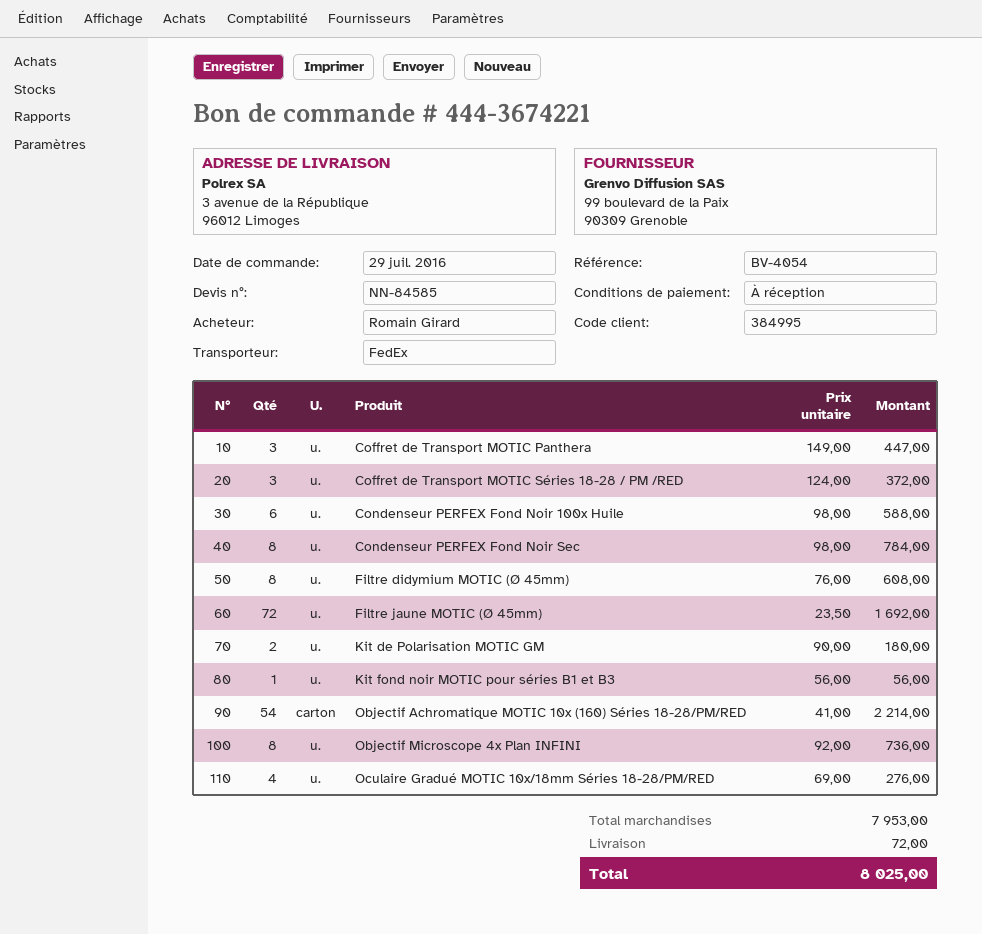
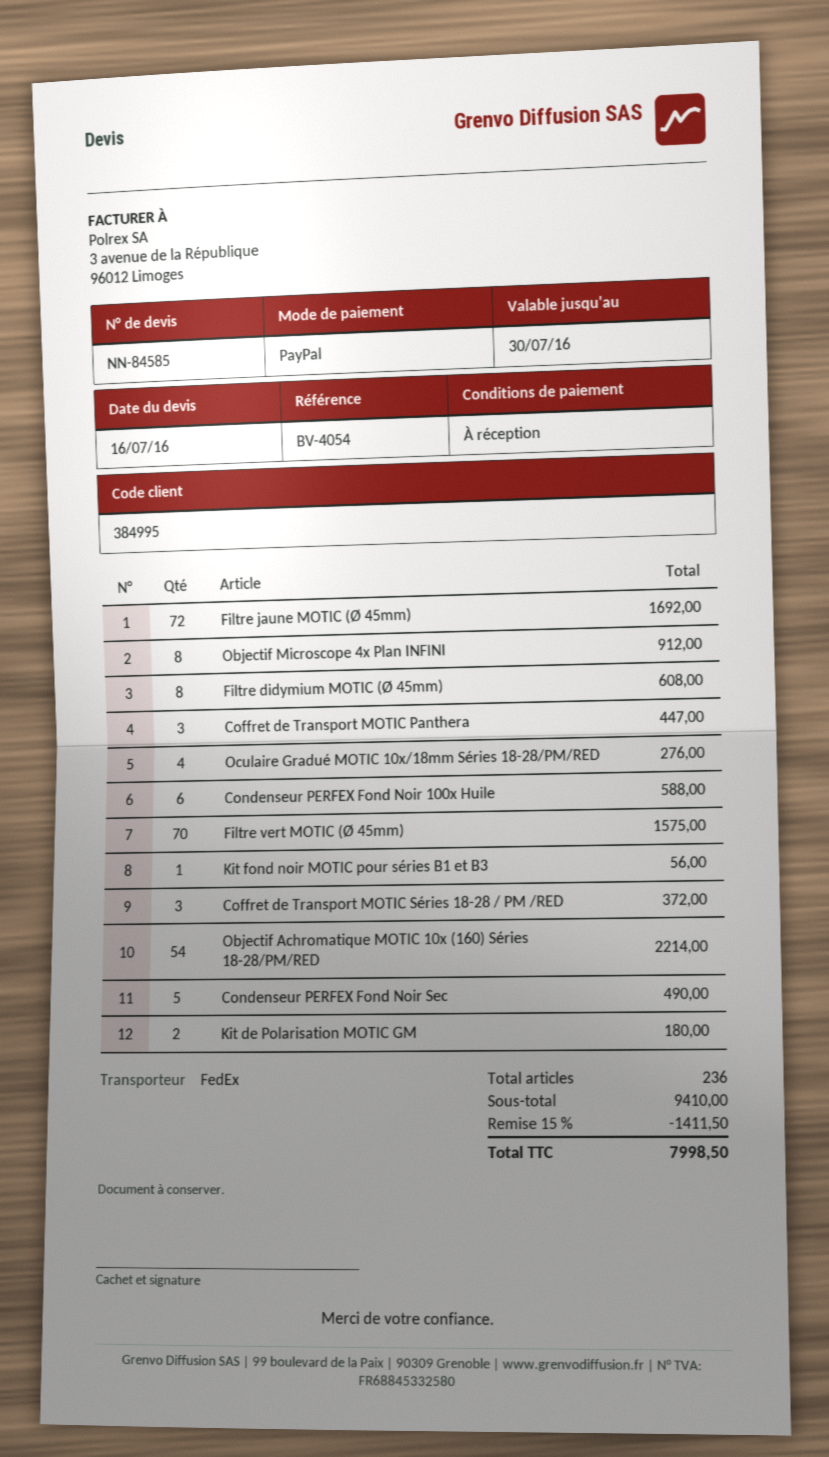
Condenseur PERFEX Fond Noir Sec: 8 for 784.00 -> 5 for 490.00
Objectif Microscope 4x Plan INFINI: 8 for 736.00 -> 8 for 912.00
Filtre vert MOTIC (Ø 45mm): none -> 70 for 1575.00
subtotal: 7953.00 -> 9410.00
discount: none -> 15% = 1411.50
shipping: 72.00 -> none
total: 8025.00 -> 7998.50

